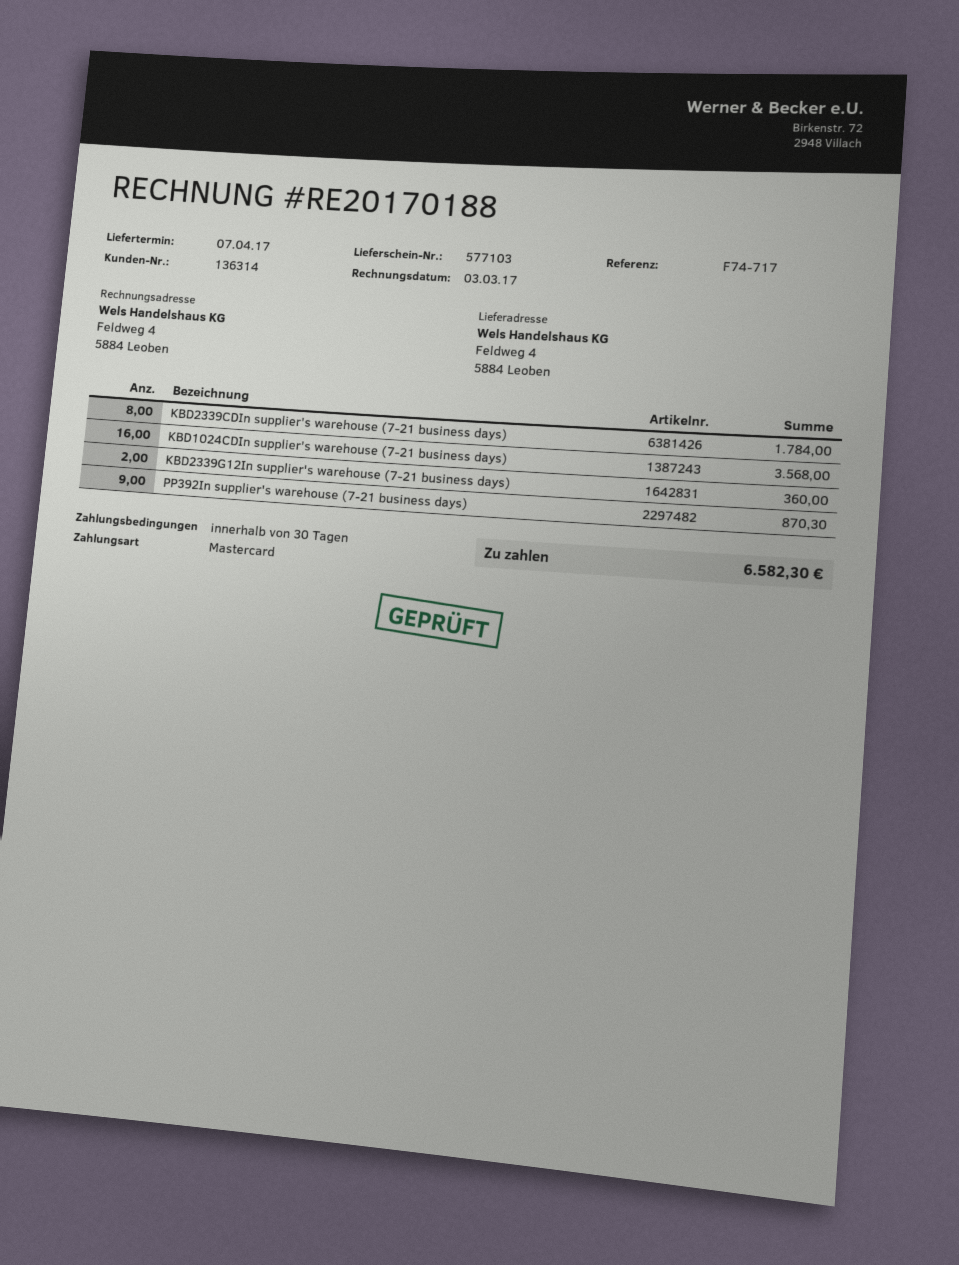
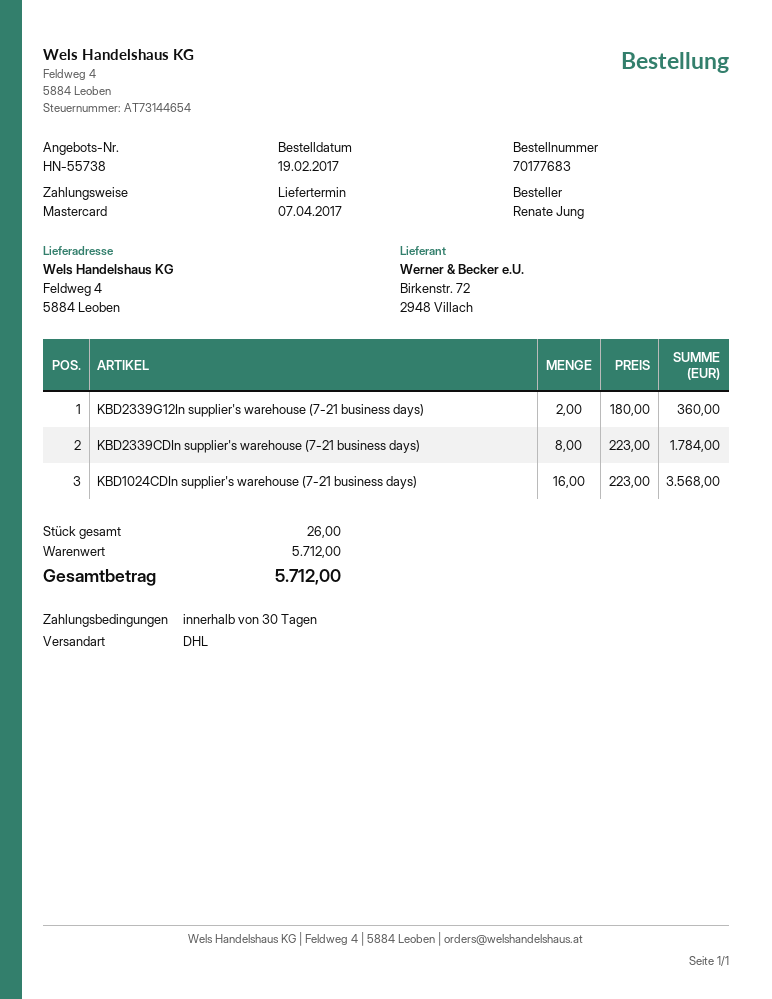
PP392In supplier's warehouse (7-21 business days): 9 for 870.30 -> none
total: 6582.30 -> 5712.00

